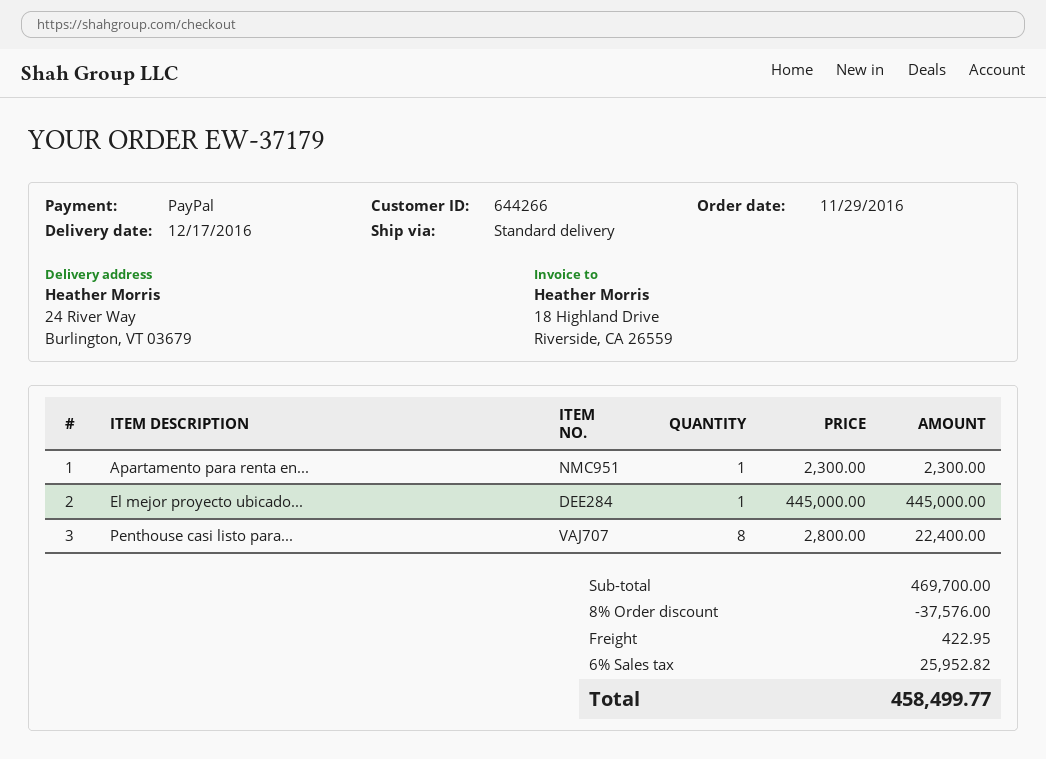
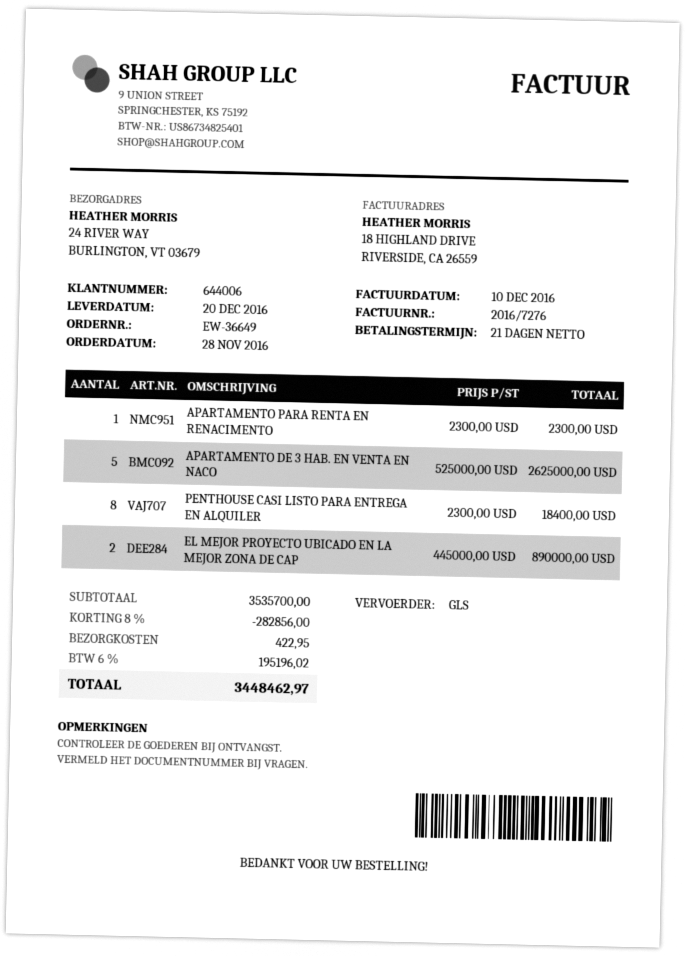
order number: EW-37179 -> EW-36649
order date: 2016-11-29 -> 2016-11-28
delivery date: 2016-12-17 -> 2016-12-20
customer number: 644266 -> 644006
shipping method: standard -> GLS
El mejor proyecto ubicado...: 1 x 445000.00 = 445000.00 -> 2 x 445000.00 = 890000.00
Penthouse casi listo para...: 8 x 2800.00 = 22400.00 -> 8 x 2300.00 = 18400.00
APARTAMENTO DE 3 HAB. EN VENTA EN NACO: none -> 5 x 525000.00 = 2625000.00
subtotal: 469700.00 -> 3535700.00
discount: 8% = 37576.00 -> 8% = 282856.00
tax: 6% = 25952.82 -> 6% = 195196.02
total: 458499.77 -> 3448462.97

